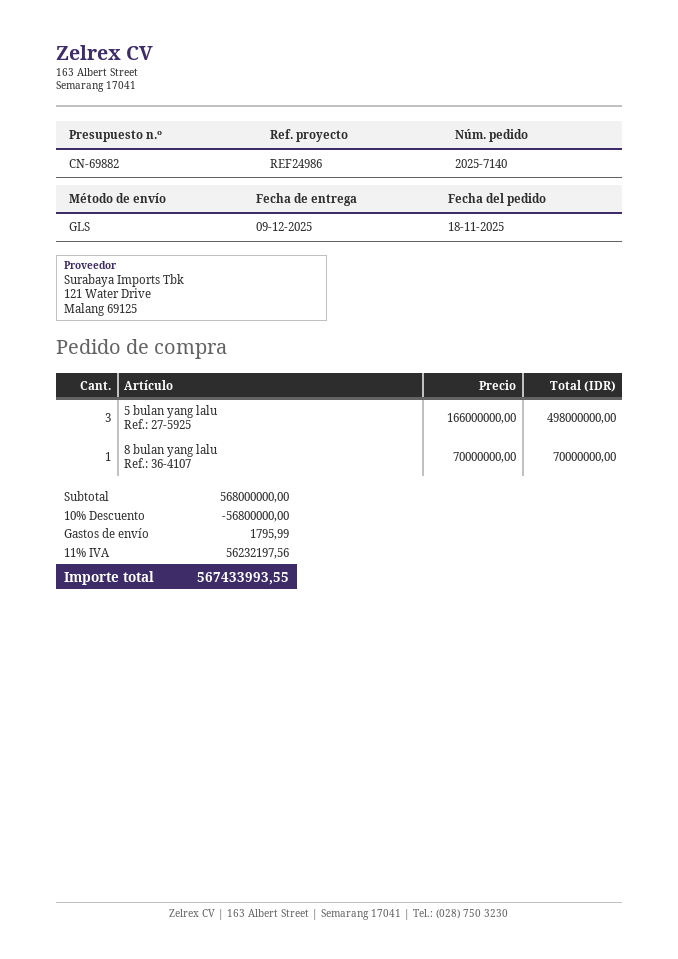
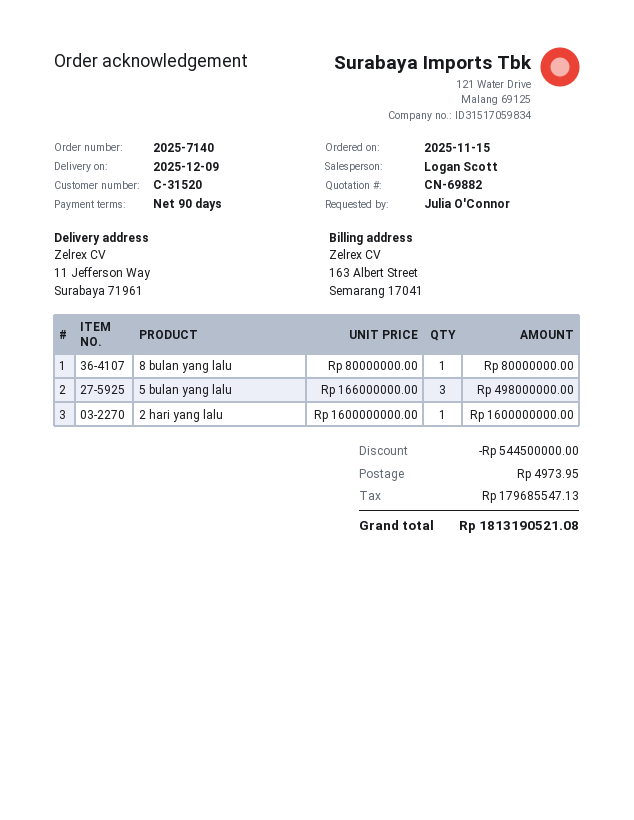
order date: 2025-11-18 -> 2025-11-15
8 bulan yang lalu: 1 x 70000000.00 = 70000000.00 -> 1 x 80000000.00 = 80000000.00
2 hari yang lalu: none -> 1 x 1600000000.00 = 1600000000.00
discount: 56800000.00 -> 544500000.00
shipping: 1795.99 -> 4973.95
tax: 56232197.56 -> 179685547.13
total: 567433993.55 -> 1813190521.08

